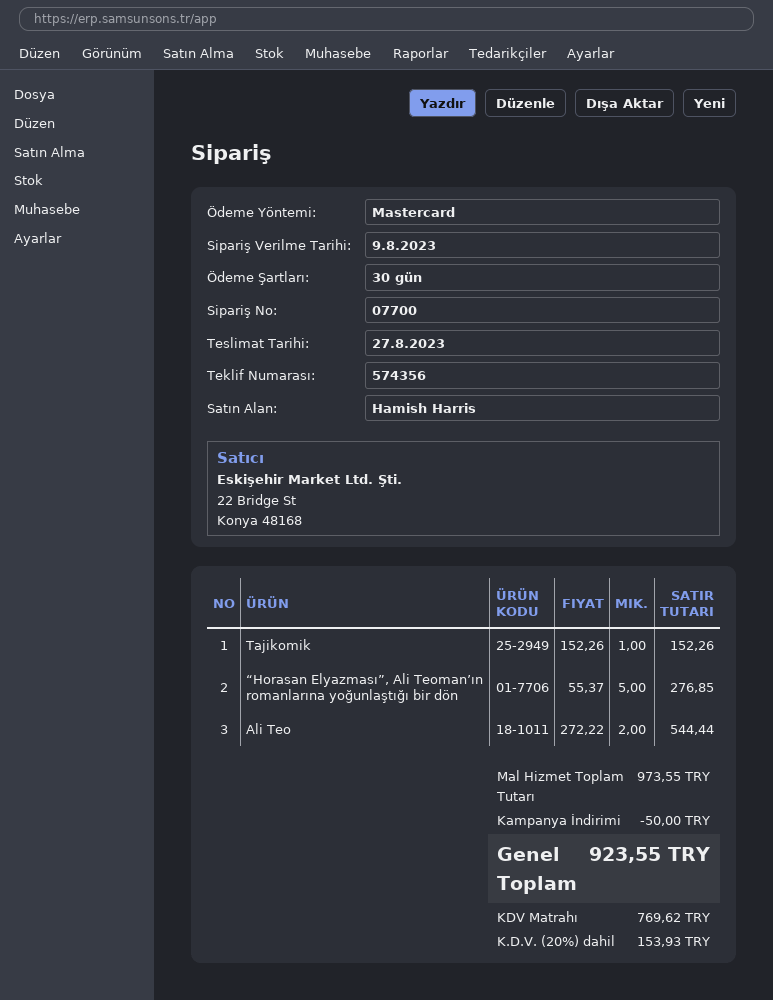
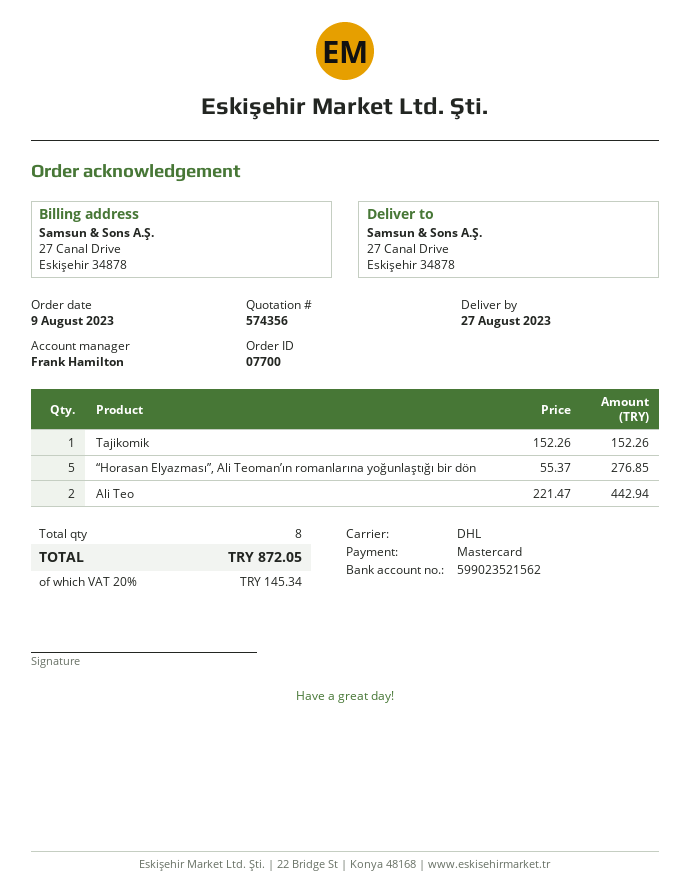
Ali Teo: 2 x 272.22 = 544.44 -> 2 x 221.47 = 442.94
discount: 50.00 -> none
tax: 20% = 153.93 -> 20% = 145.34
total: 923.55 -> 872.05

